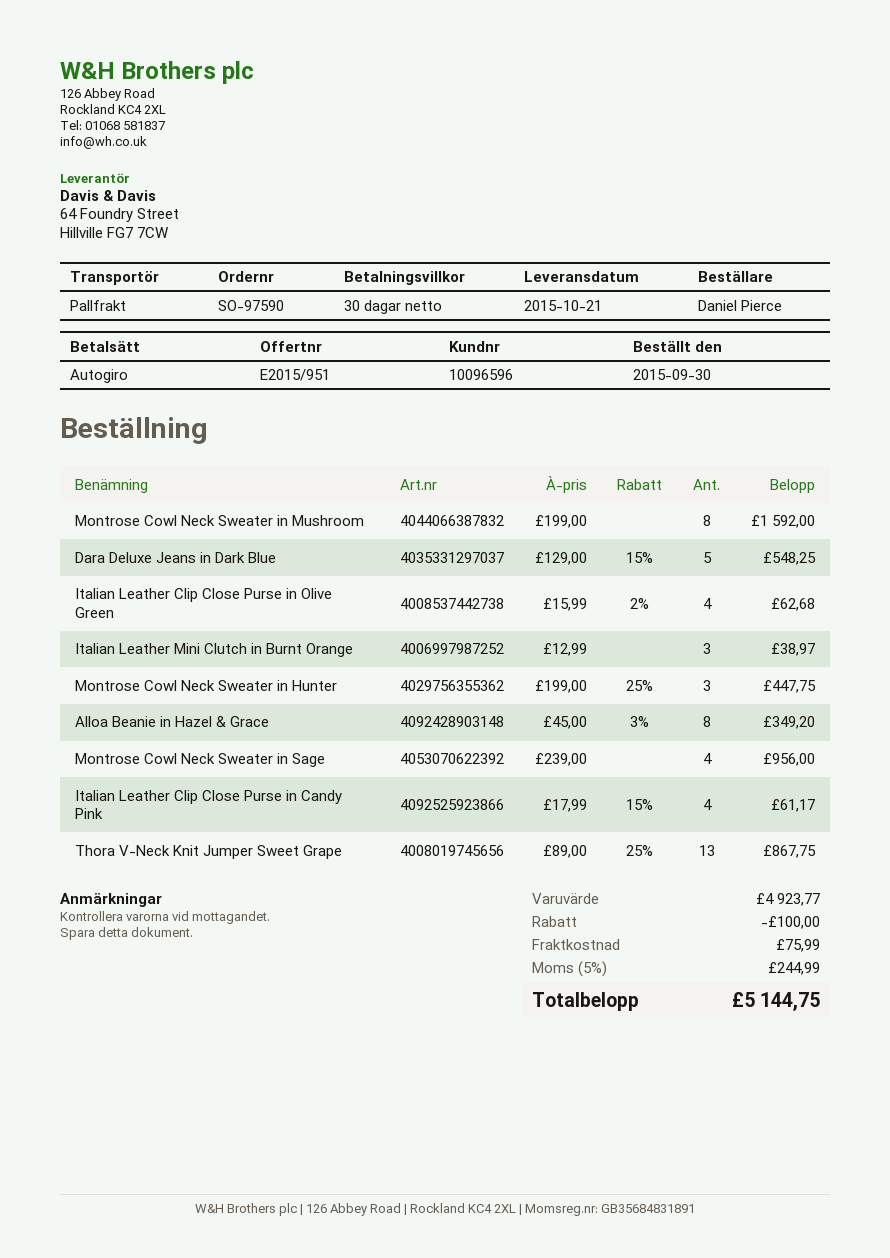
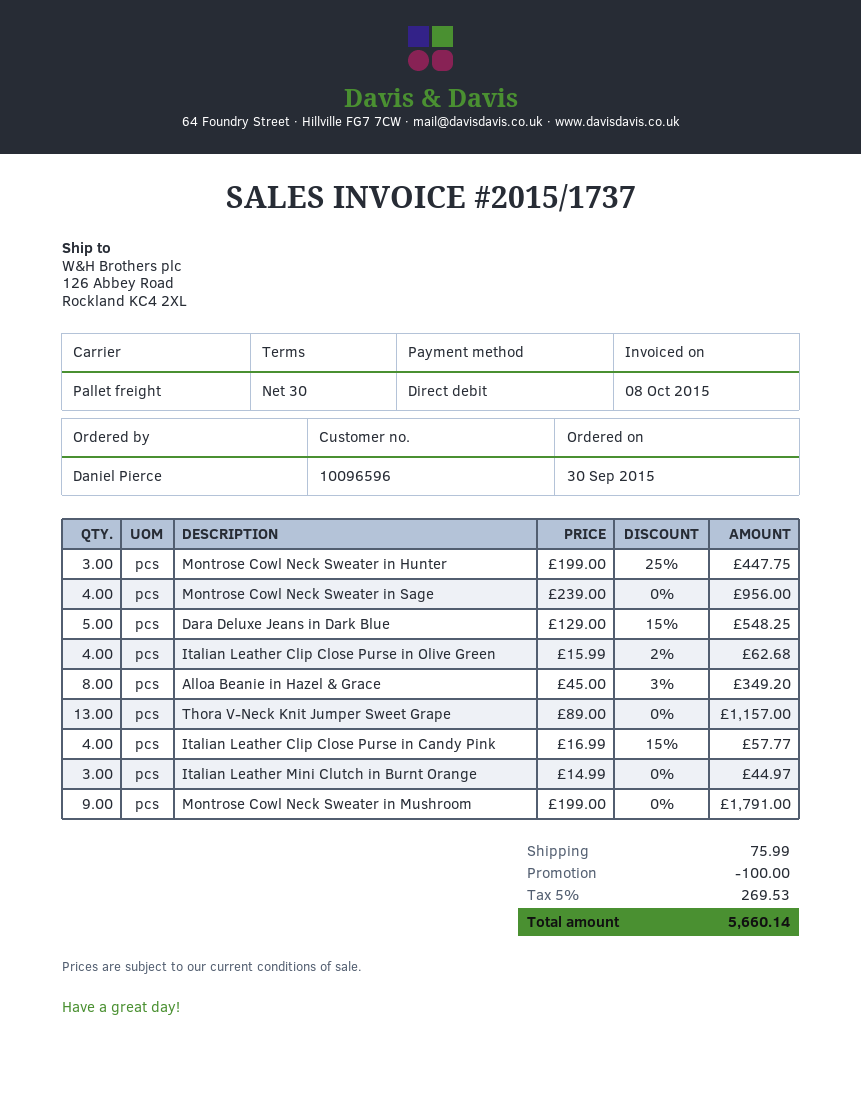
Montrose Cowl Neck Sweater in Mushroom: 8 x 199.00 = 1592.00 -> 9 x 199.00 = 1791.00
Italian Leather Mini Clutch in Burnt Orange: 3 x 12.99 = 38.97 -> 3 x 14.99 = 44.97
Italian Leather Clip Close Purse in Candy Pink: 4 x 17.99 - 15% = 61.17 -> 4 x 16.99 - 15% = 57.77
Thora V-Neck Knit Jumper Sweet Grape: 13 x 89.00 - 25% = 867.75 -> 13 x 89.00 = 1157.00
tax: 5% = 244.99 -> 5% = 269.53
total: 5144.75 -> 5660.14

